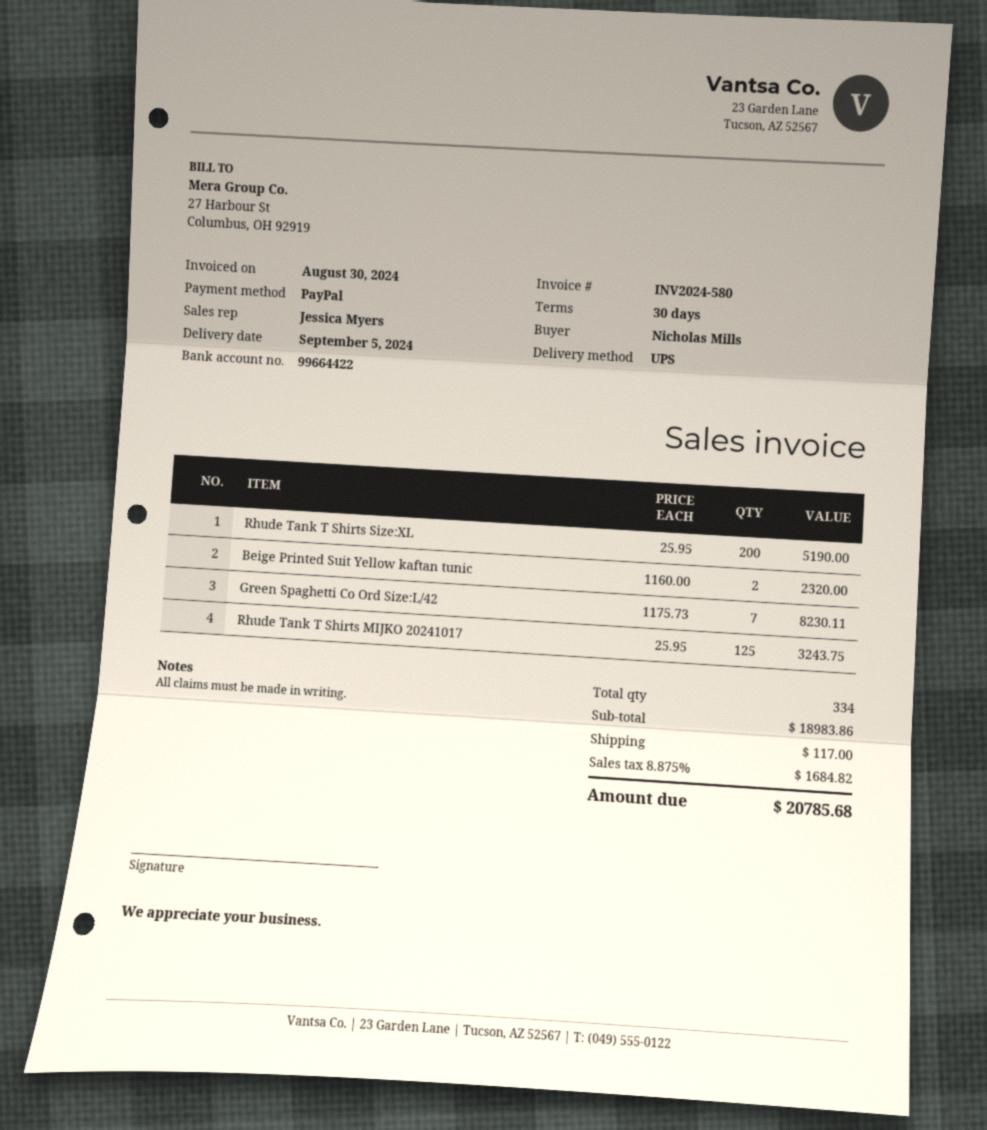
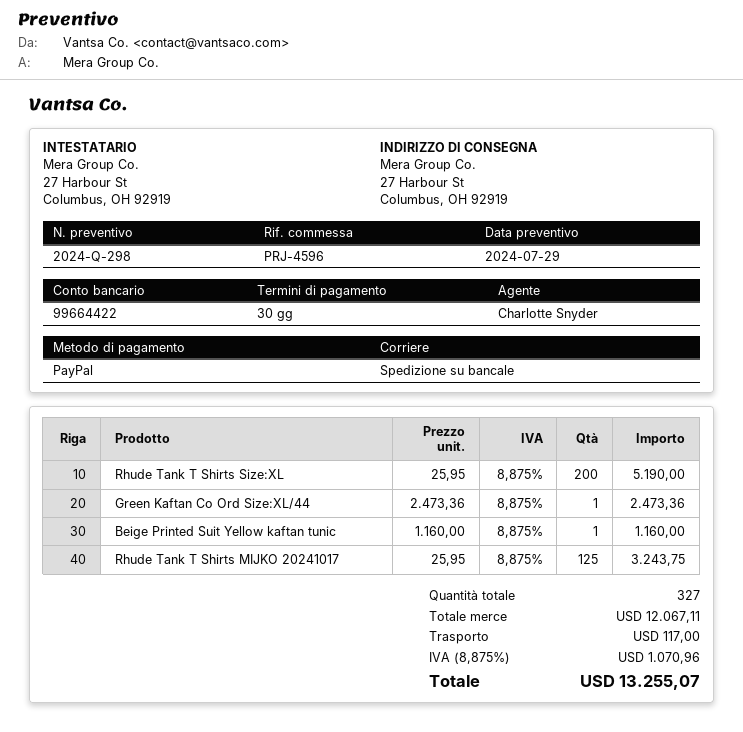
sales rep: Jessica Myers -> Charlotte Snyder
shipping method: UPS -> pallet freight
Beige Printed Suit Yellow kaftan tunic: 2 x 1160.00 = 2320.00 -> 1 x 1160.00 = 1160.00
Green Spaghetti Co Ord Size:L/42: 7 x 1175.73 = 8230.11 -> none
Green Kaftan Co Ord Size:XL/44: none -> 1 x 2473.36 = 2473.36
total quantity: 334 -> 327
subtotal: 18983.86 -> 12067.11
tax: 8.875% = 1684.82 -> 8.875% = 1070.96
total: 20785.68 -> 13255.07

